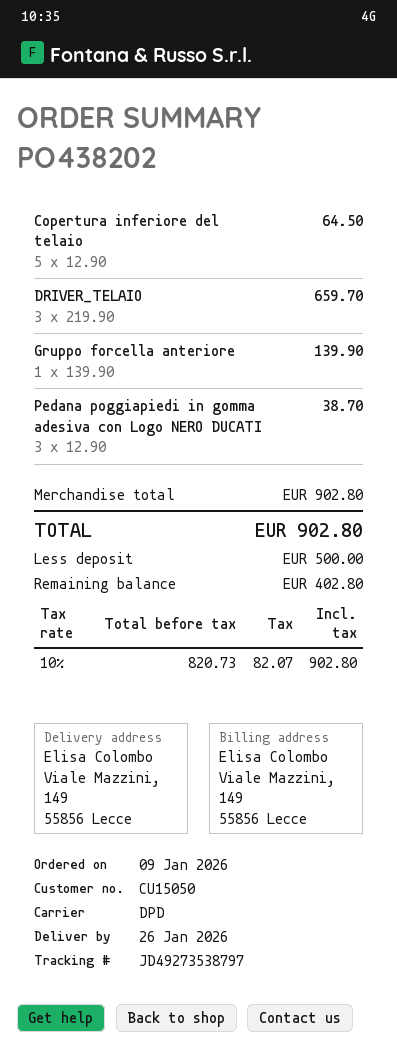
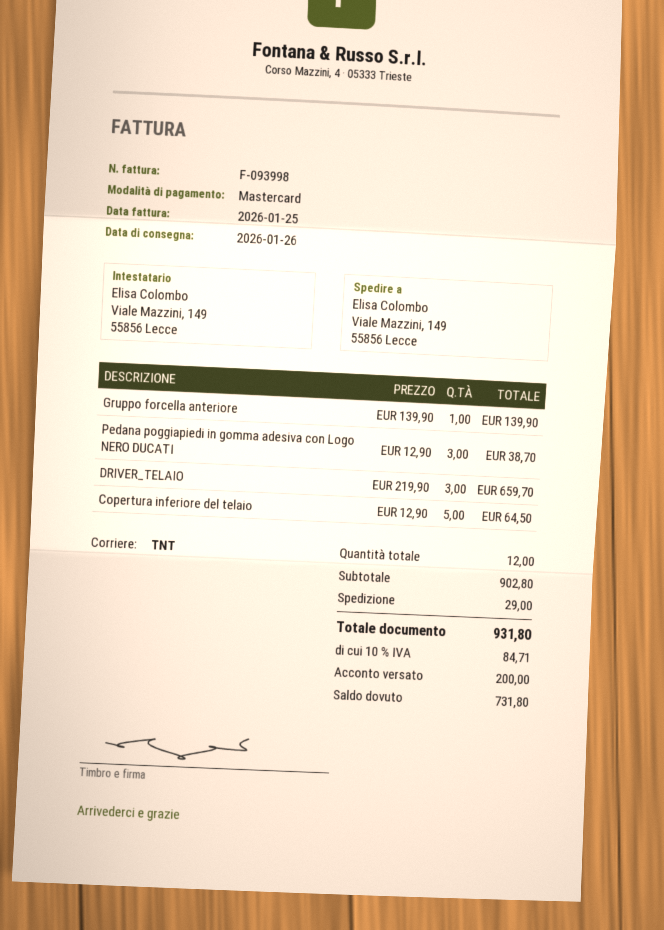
shipping method: DPD -> TNT
shipping: none -> 29.00
tax: 10% = 82.07 -> 10% = 84.71
total: 902.80 -> 931.80
deposit: 500.00 -> 200.00
balance: 402.80 -> 731.80

